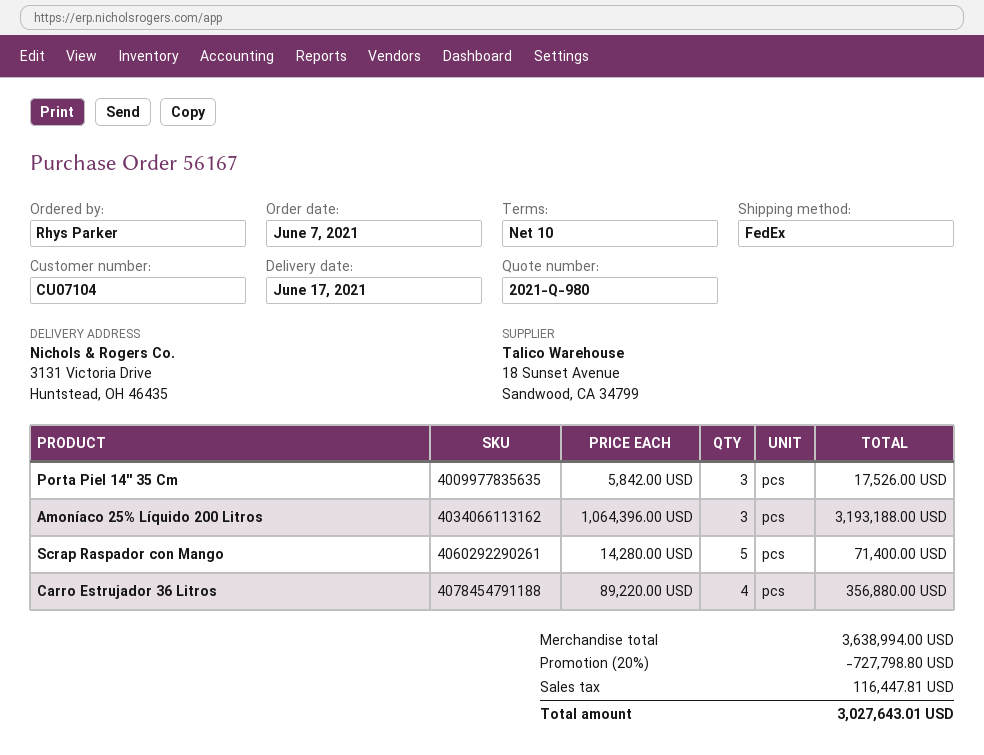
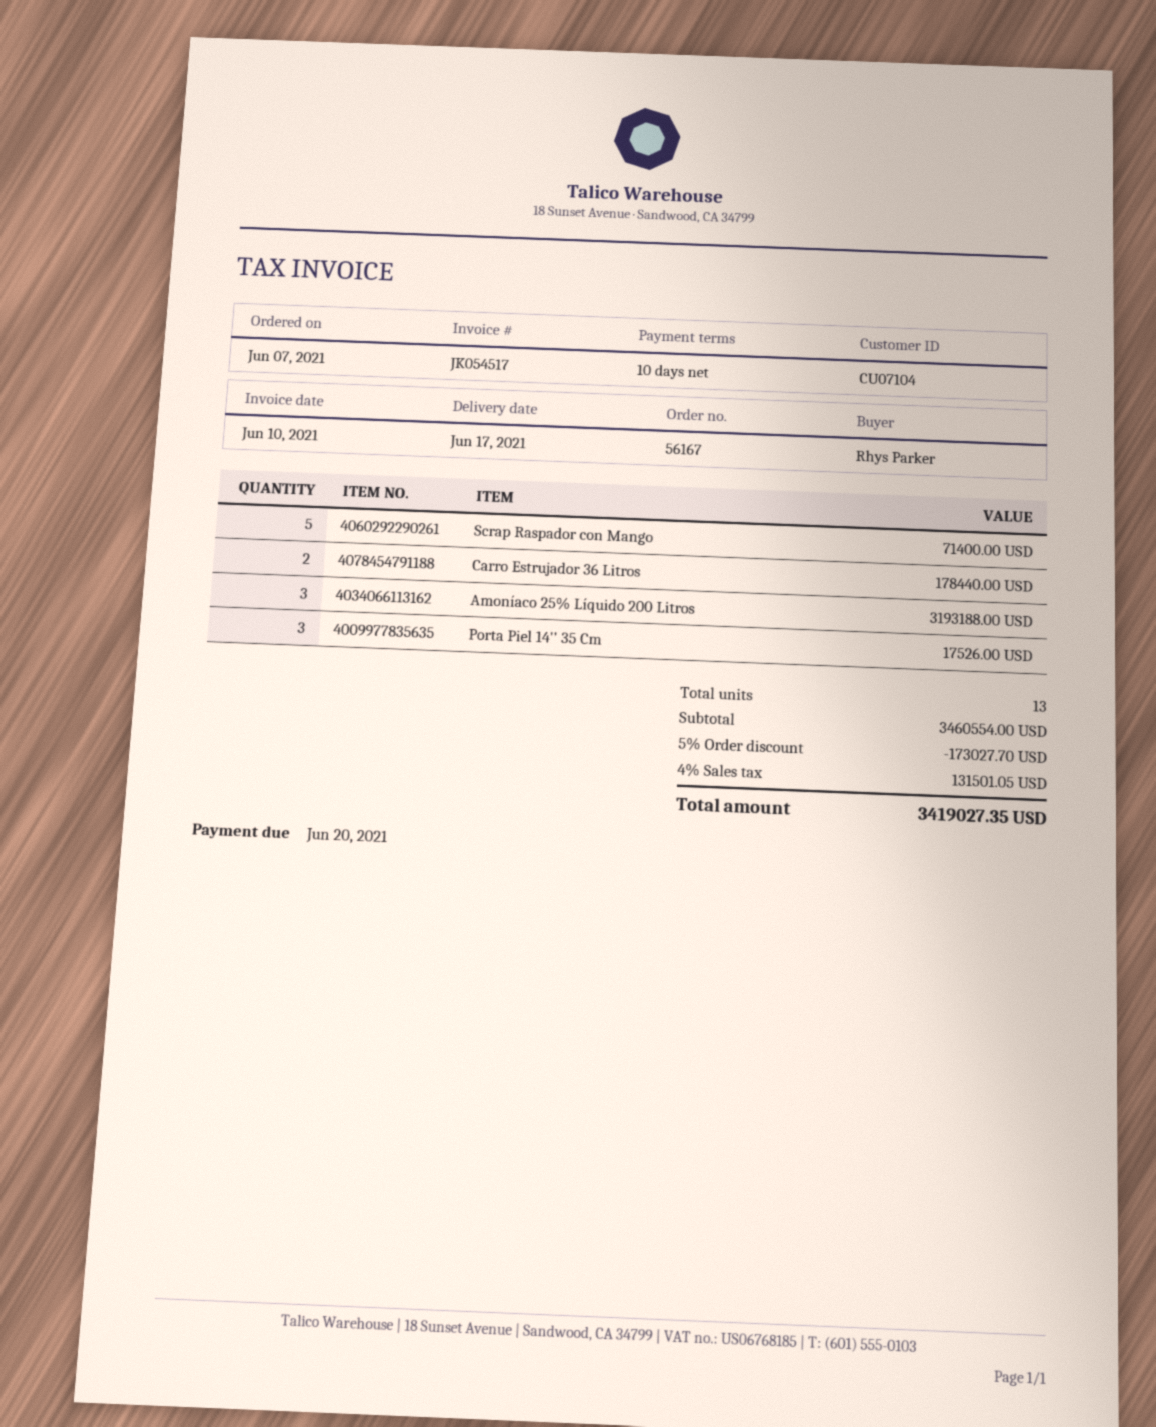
Carro Estrujador 36 Litros: 4 for 356880.00 -> 2 for 178440.00
subtotal: 3638994.00 -> 3460554.00
discount: 20% = 727798.80 -> 5% = 173027.70
tax: 116447.81 -> 131501.05
total: 3027643.01 -> 3419027.35

